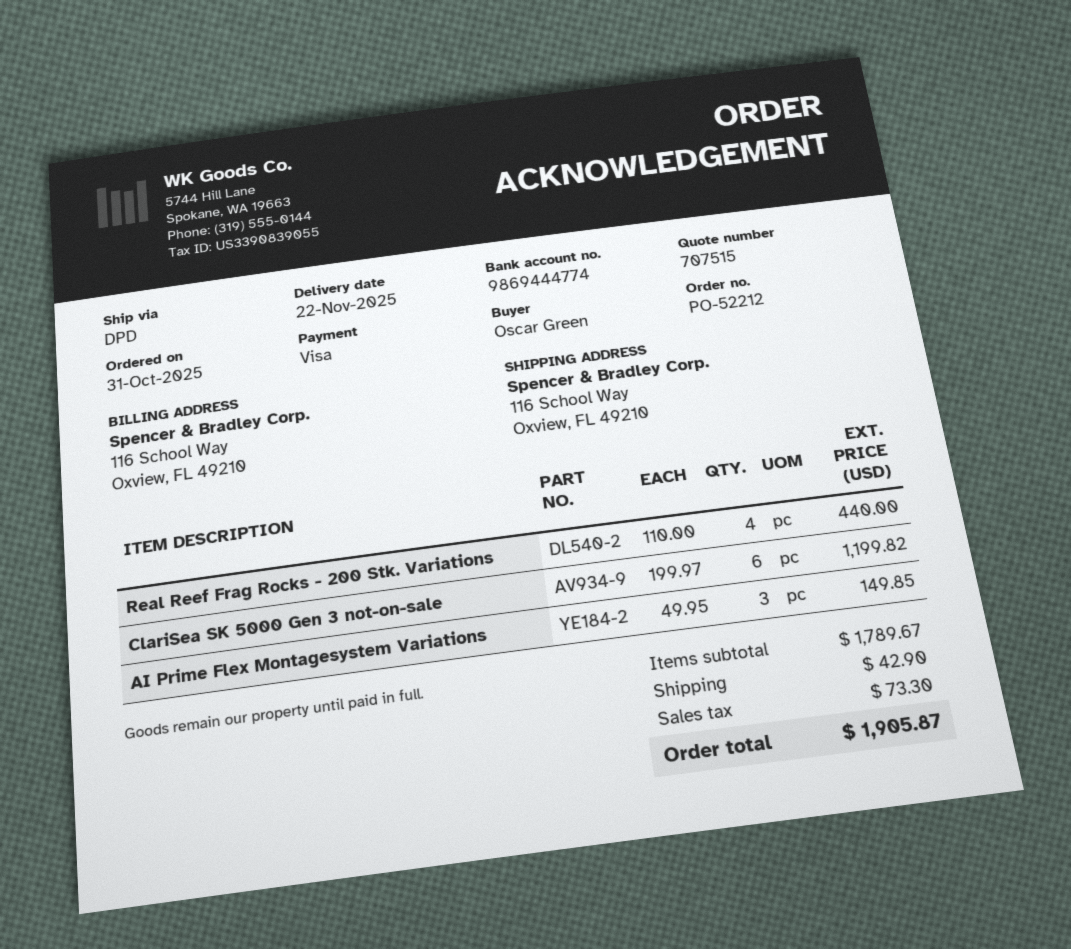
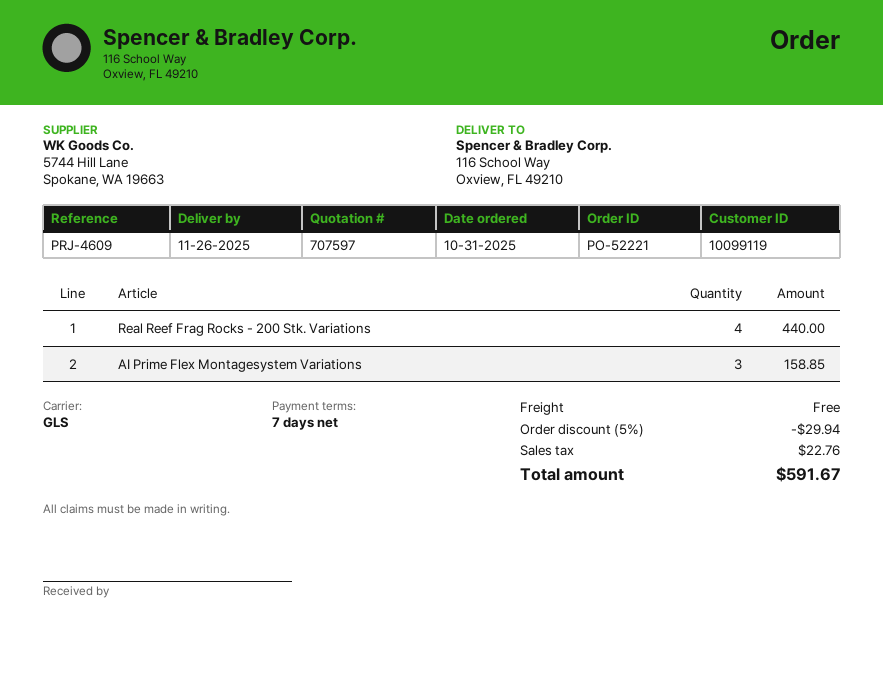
quote number: 707515 -> 707597
order number: PO-52212 -> PO-52221
delivery date: 2025-11-22 -> 2025-11-26
shipping method: DPD -> GLS
ClariSea SK 5000 Gen 3 not-on-sale: 6 for 1199.82 -> none
AI Prime Flex Montagesystem Variations: 3 for 149.85 -> 3 for 158.85
discount: none -> 5% = 29.94
shipping: 42.90 -> 0.00
tax: 73.30 -> 22.76
total: 1905.87 -> 591.67

